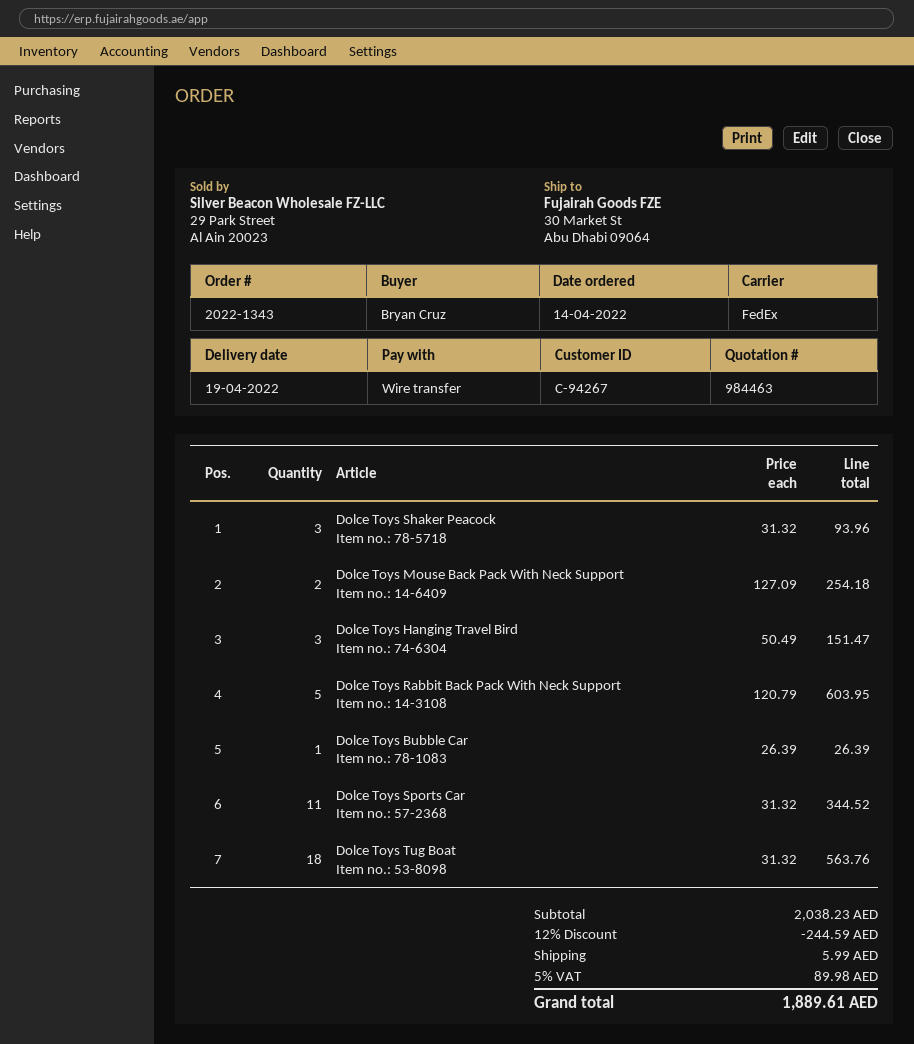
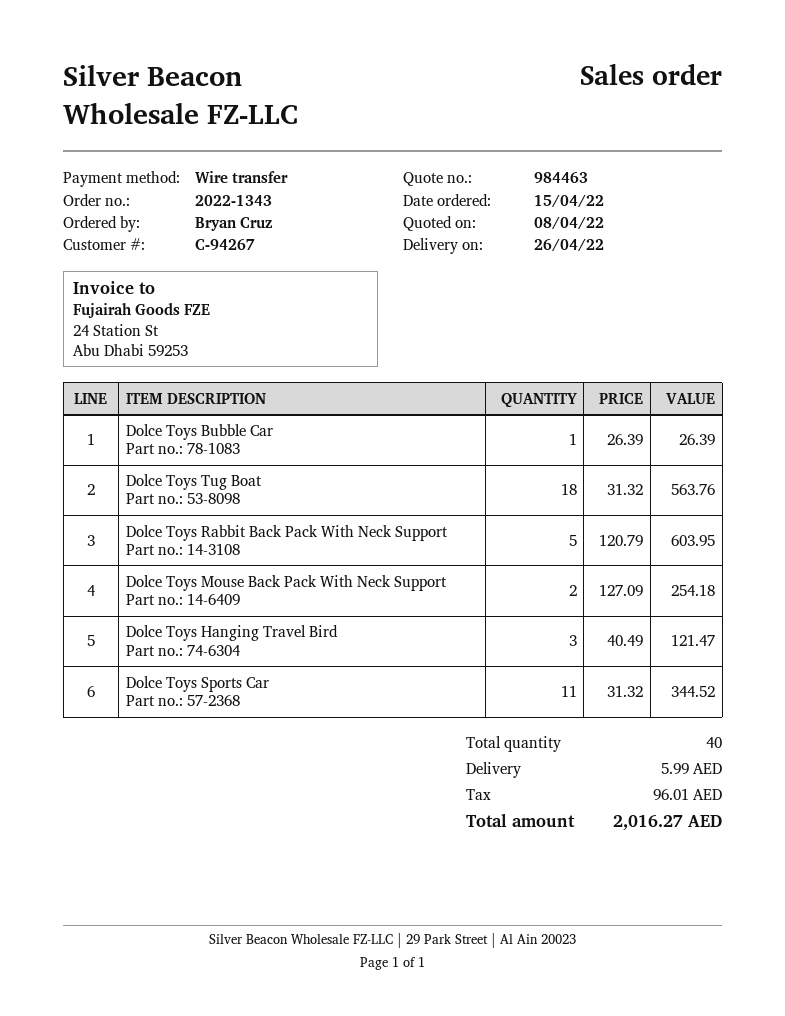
order date: 2022-04-14 -> 2022-04-15
delivery date: 2022-04-19 -> 2022-04-26
Dolce Toys Shaker Peacock: 3 x 31.32 = 93.96 -> none
Dolce Toys Hanging Travel Bird: 3 x 50.49 = 151.47 -> 3 x 40.49 = 121.47
discount: 12% = 244.59 -> none
tax: 89.98 -> 96.01
total: 1889.61 -> 2016.27

